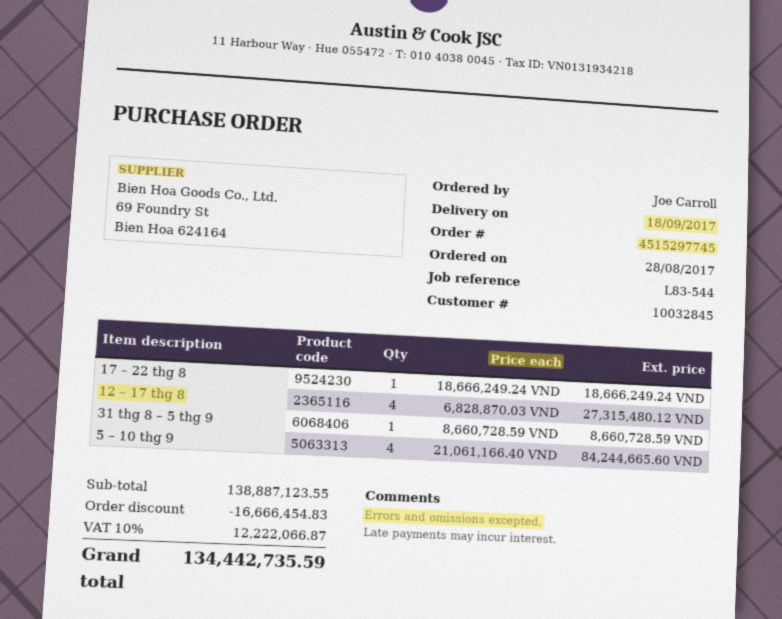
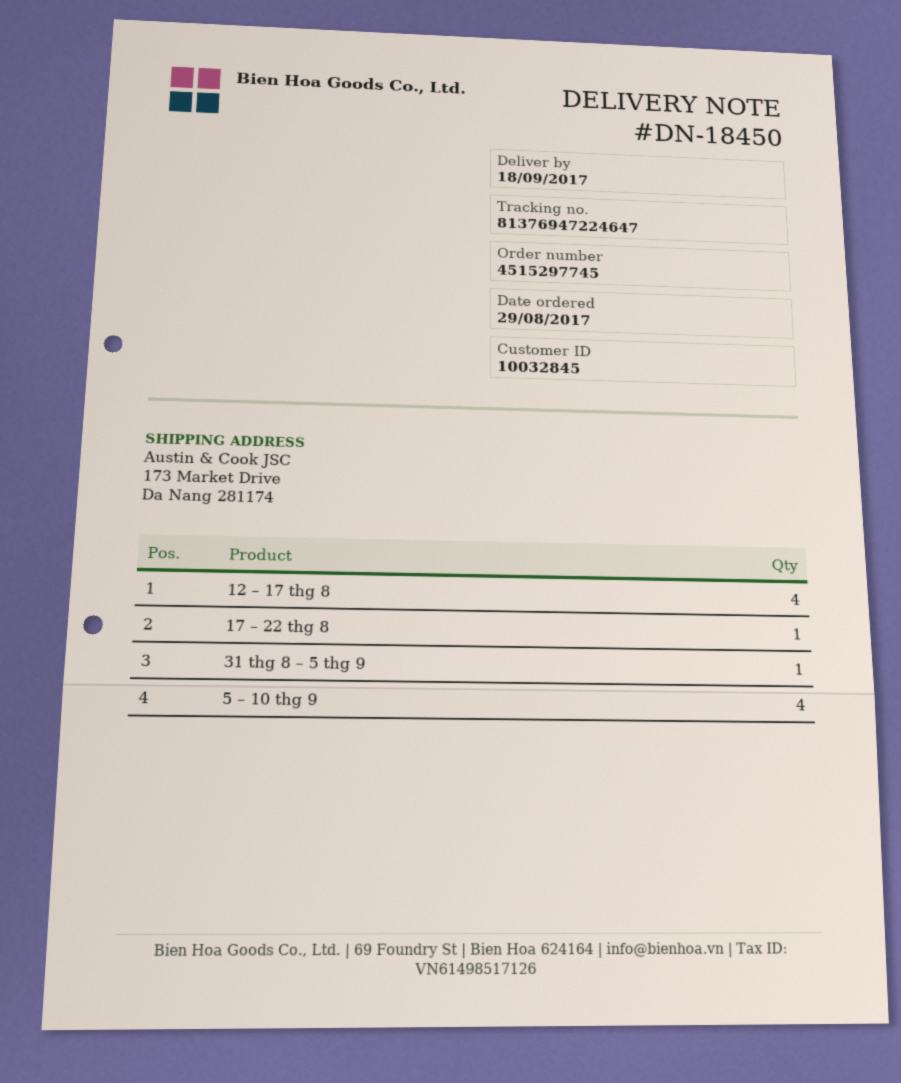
order date: 2017-08-28 -> 2017-08-29

